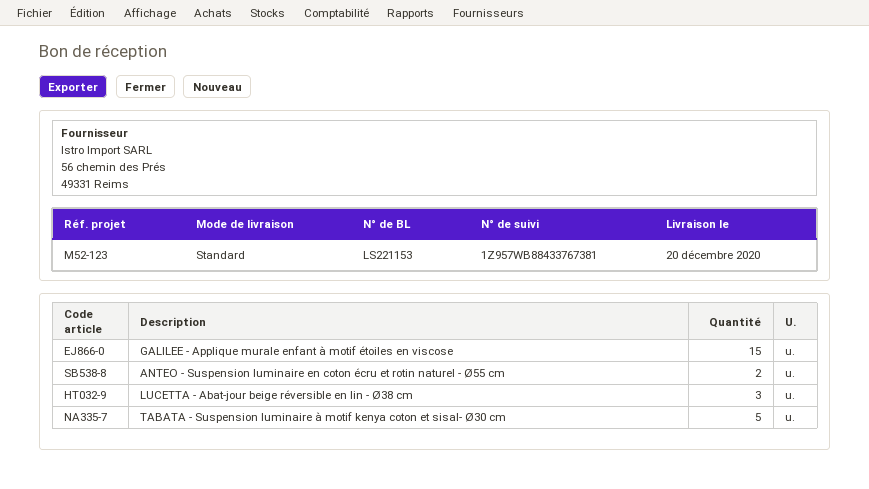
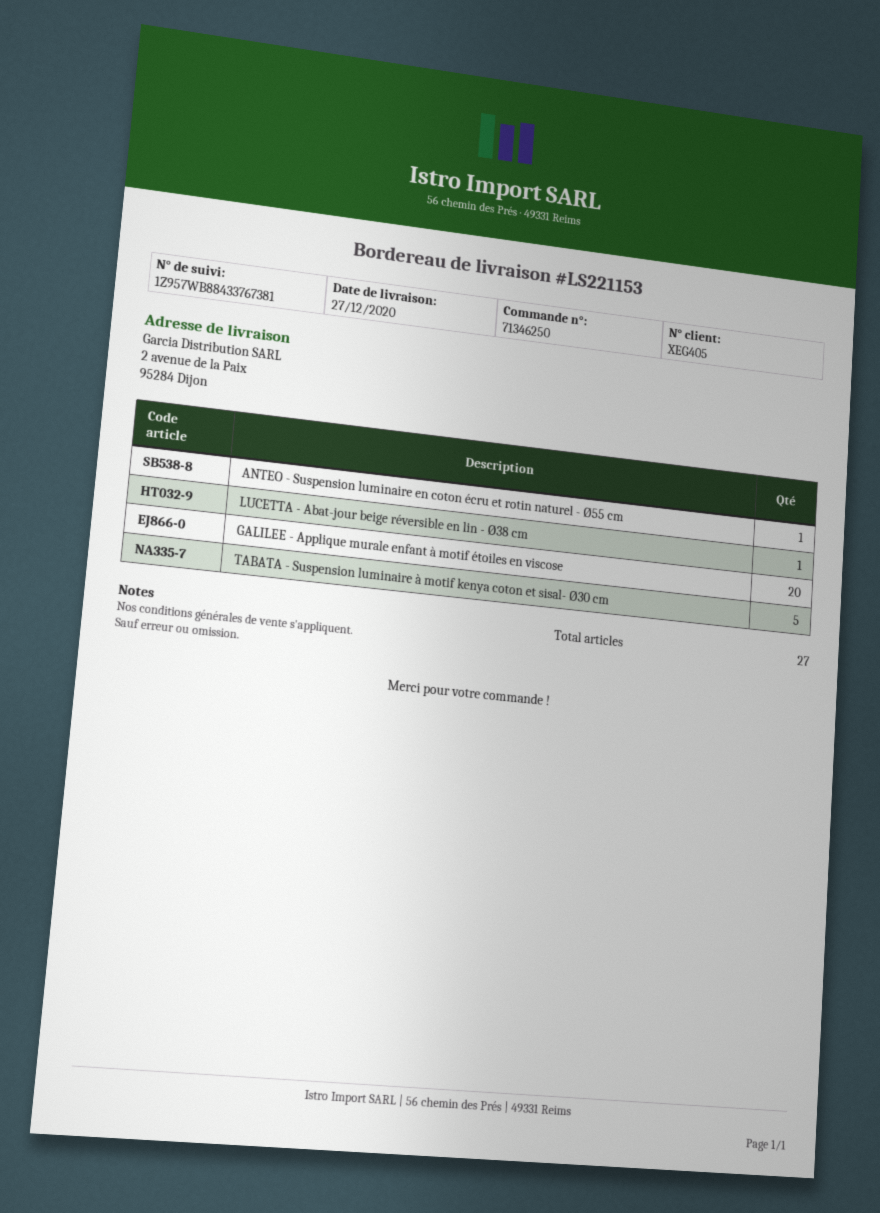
delivery date: 2020-12-20 -> 2020-12-27
GALILEE - Applique murale enfant à motif étoiles en viscose: 15 -> 20
ANTEO - Suspension luminaire en coton écru et rotin naturel - Ø55 cm: 2 -> 1
LUCETTA - Abat-jour beige réversible en lin - Ø38 cm: 3 -> 1

